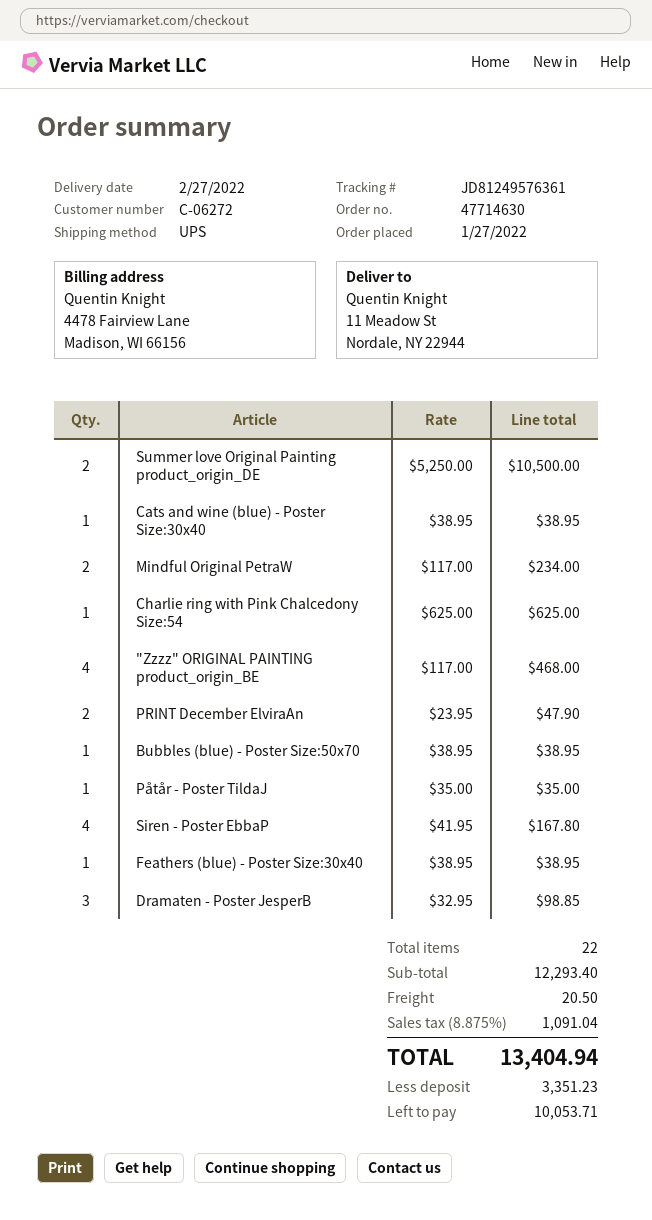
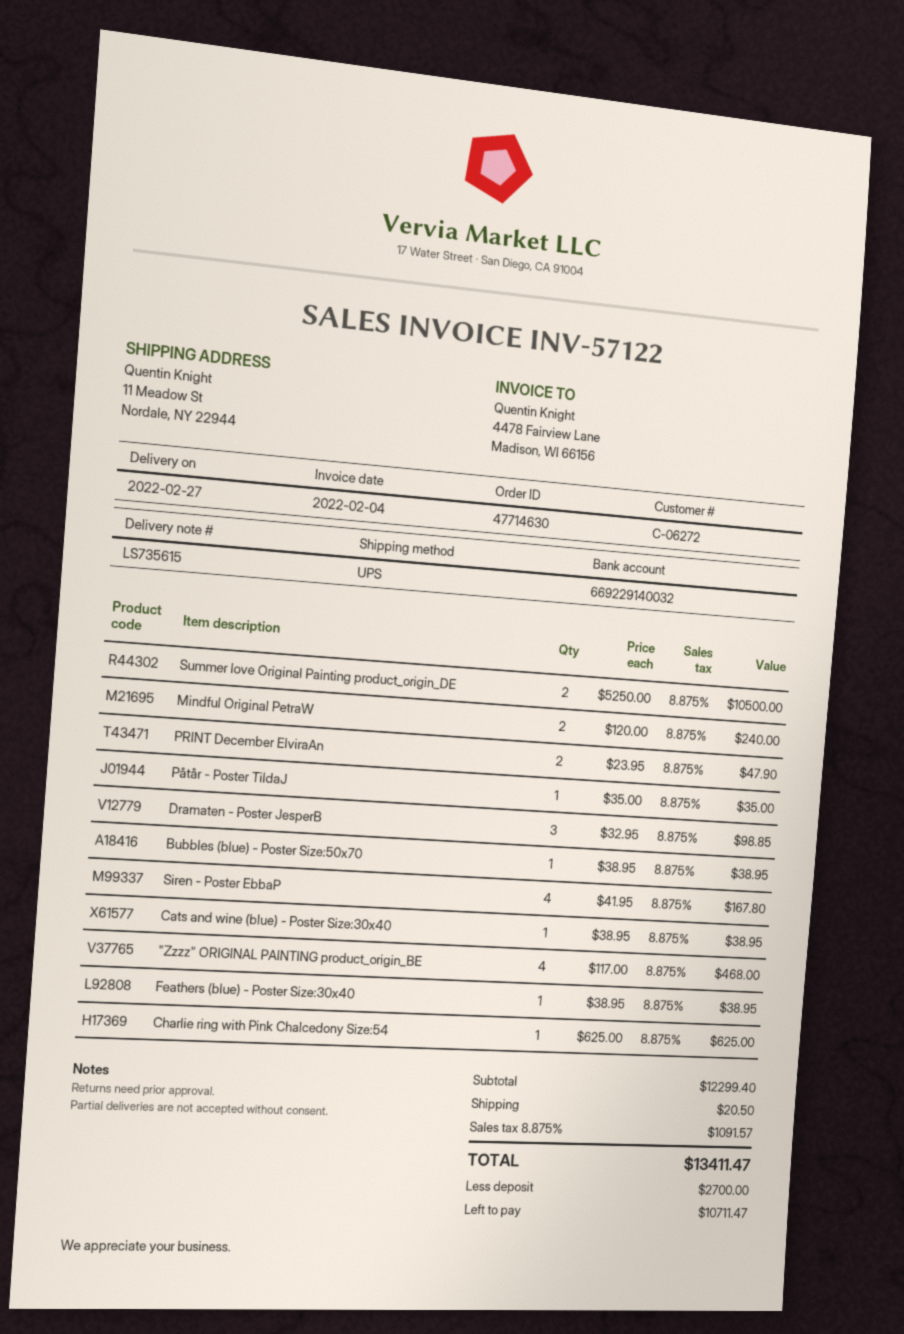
Mindful Original PetraW: 2 x 117.00 = 234.00 -> 2 x 120.00 = 240.00
subtotal: 12293.40 -> 12299.40
tax: 8.875% = 1091.04 -> 8.875% = 1091.57
total: 13404.94 -> 13411.47
deposit: 3351.23 -> 2700.00
balance: 10053.71 -> 10711.47

